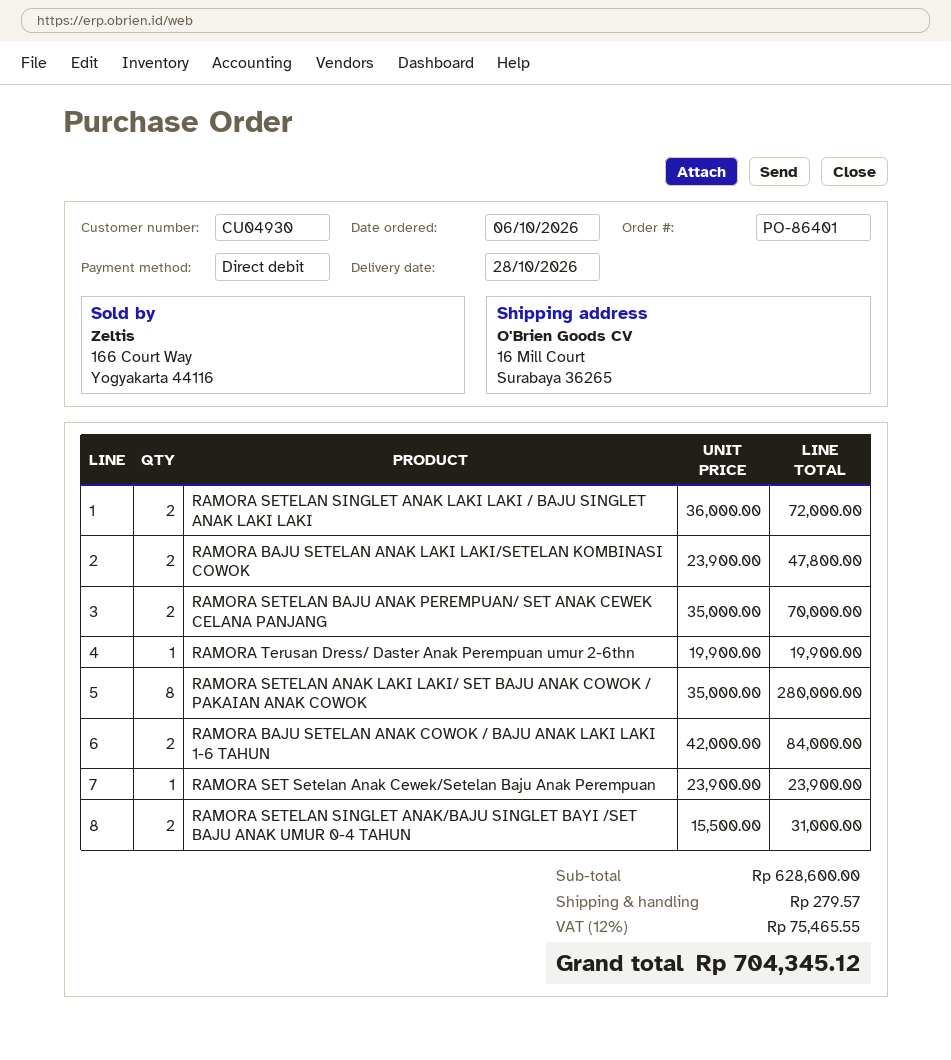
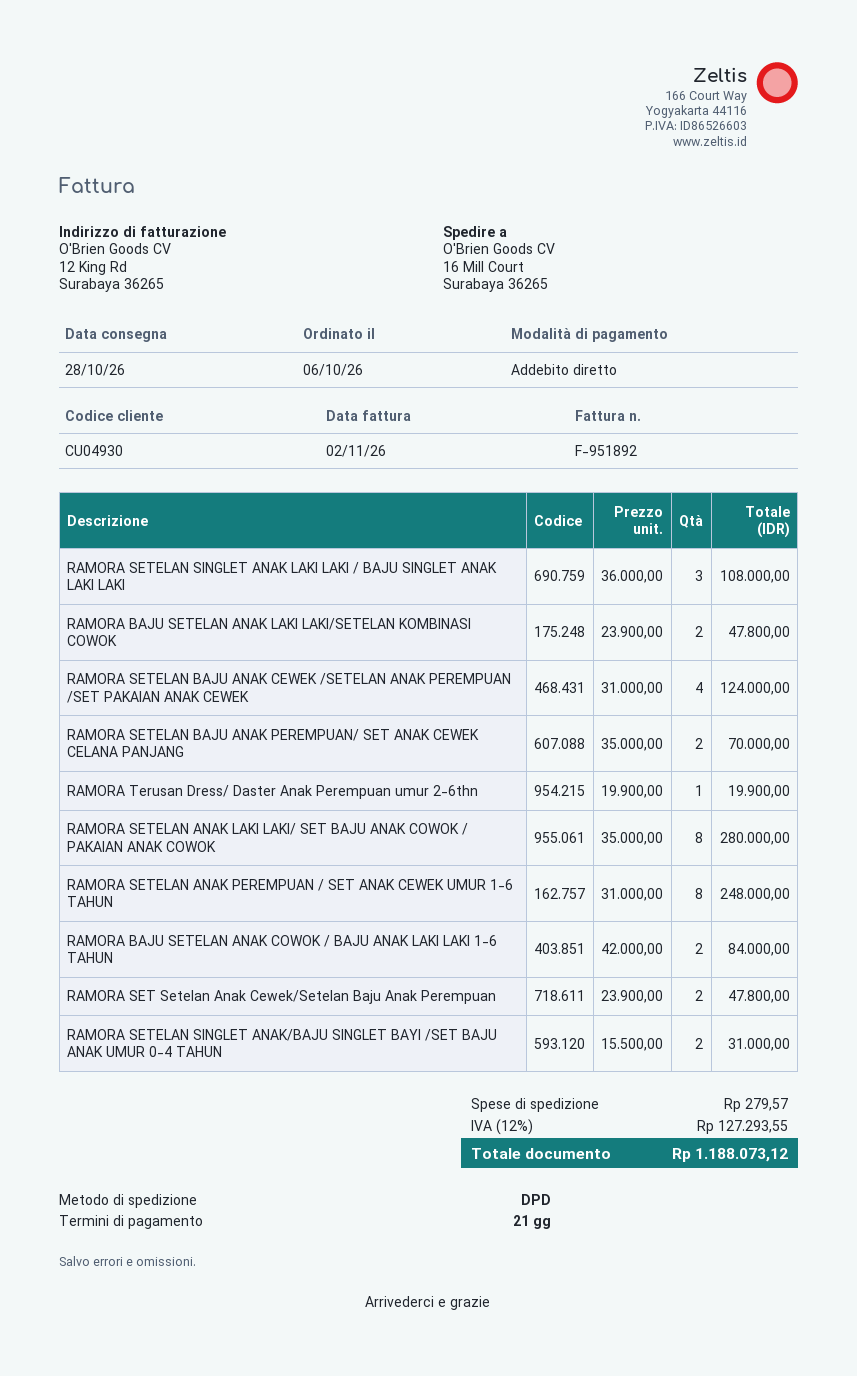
RAMORA SETELAN SINGLET ANAK LAKI LAKI / BAJU SINGLET ANAK LAKI LAKI: 2 x 36000.00 = 72000.00 -> 3 x 36000.00 = 108000.00
RAMORA SET Setelan Anak Cewek/Setelan Baju Anak Perempuan: 1 x 23900.00 = 23900.00 -> 2 x 23900.00 = 47800.00
RAMORA SETELAN BAJU ANAK CEWEK /SETELAN ANAK PEREMPUAN /SET PAKAIAN ANAK CEWEK: none -> 4 x 31000.00 = 124000.00
RAMORA SETELAN ANAK PEREMPUAN / SET ANAK CEWEK UMUR 1-6 TAHUN: none -> 8 x 31000.00 = 248000.00
tax: 12% = 75465.55 -> 12% = 127293.55
total: 704345.12 -> 1188073.12

